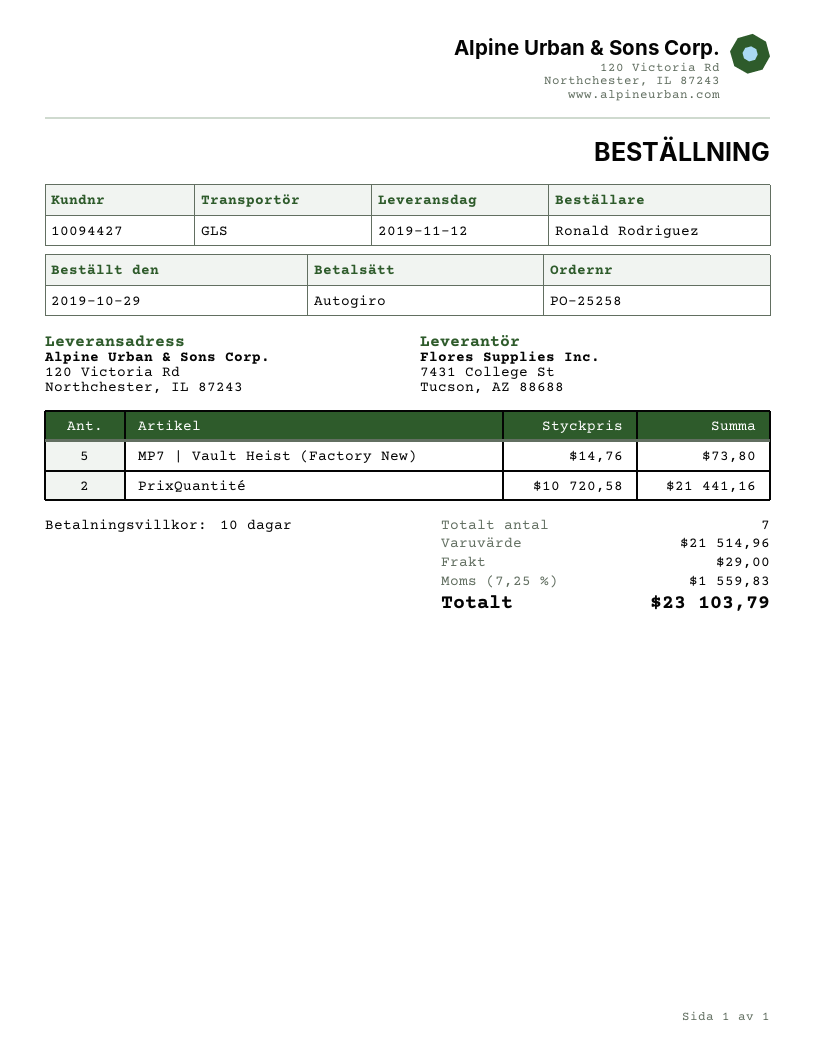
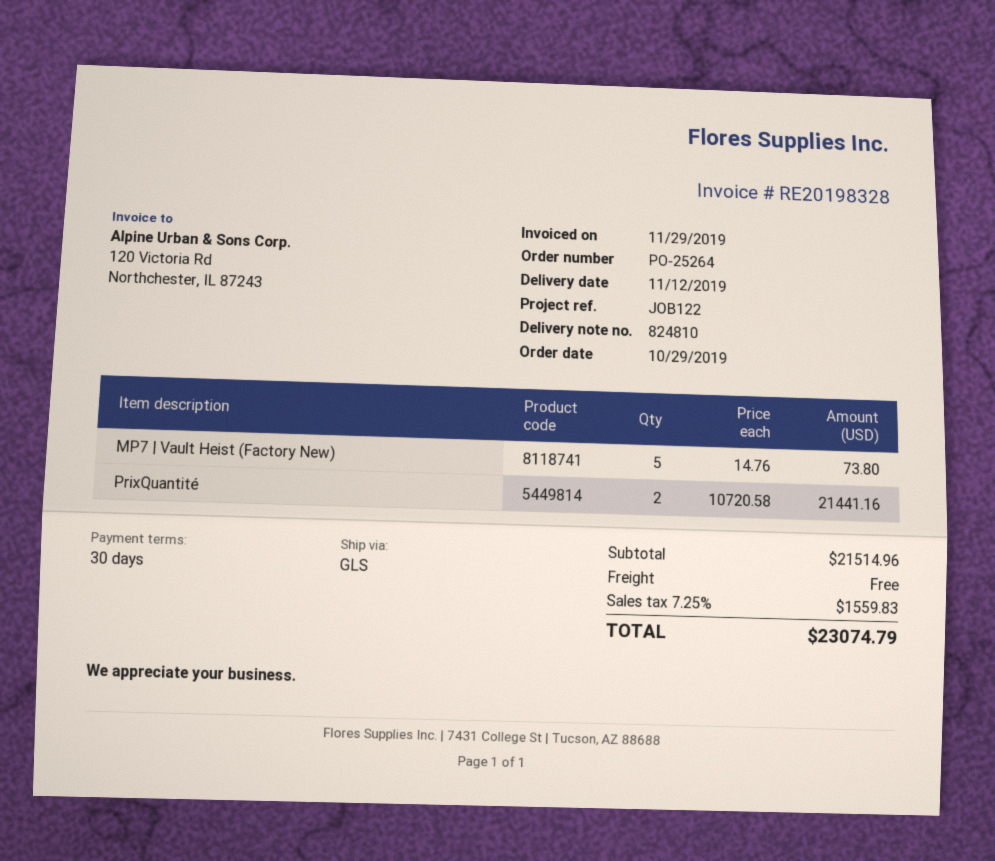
order number: PO-25258 -> PO-25264
payment terms: 10 days -> 30 days
shipping: 29.00 -> 0.00
total: 23103.79 -> 23074.79

